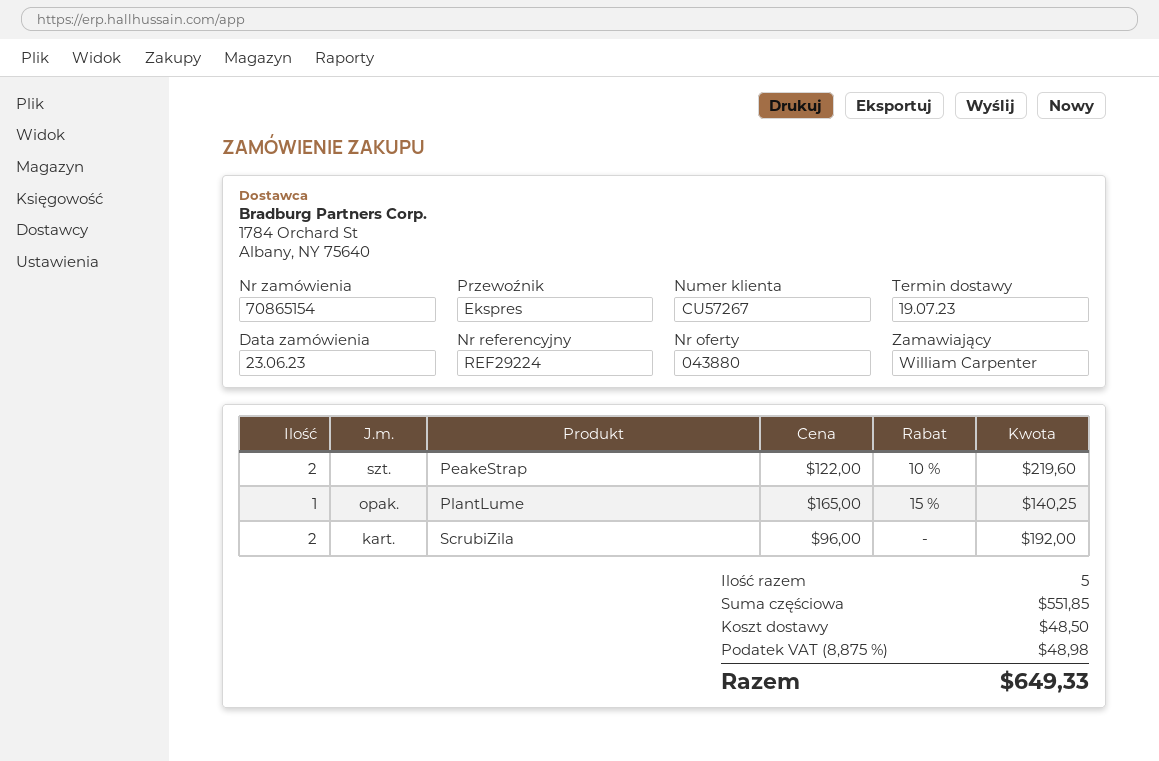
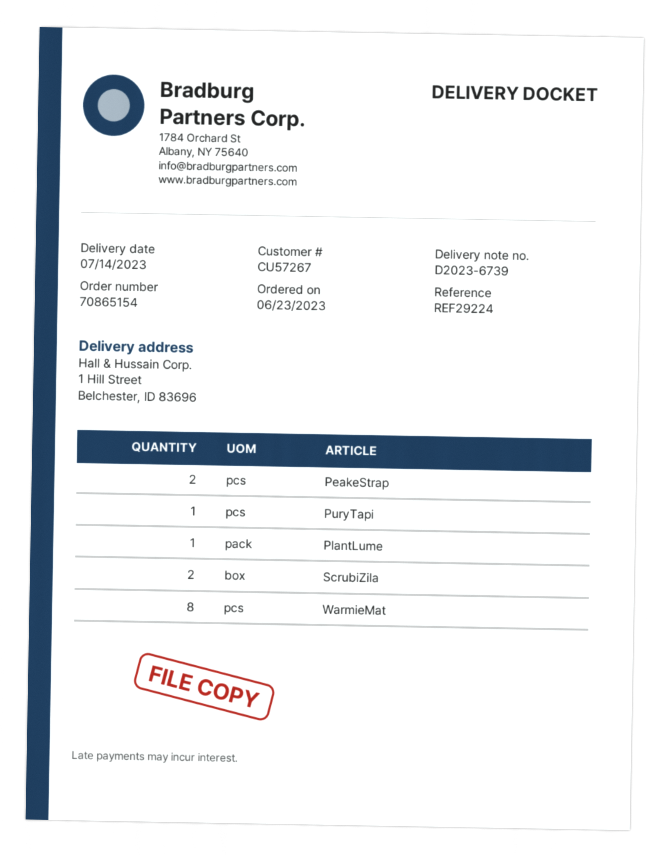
delivery date: 2023-07-19 -> 2023-07-14
PuryTapi: none -> 1
WarmieMat: none -> 8

